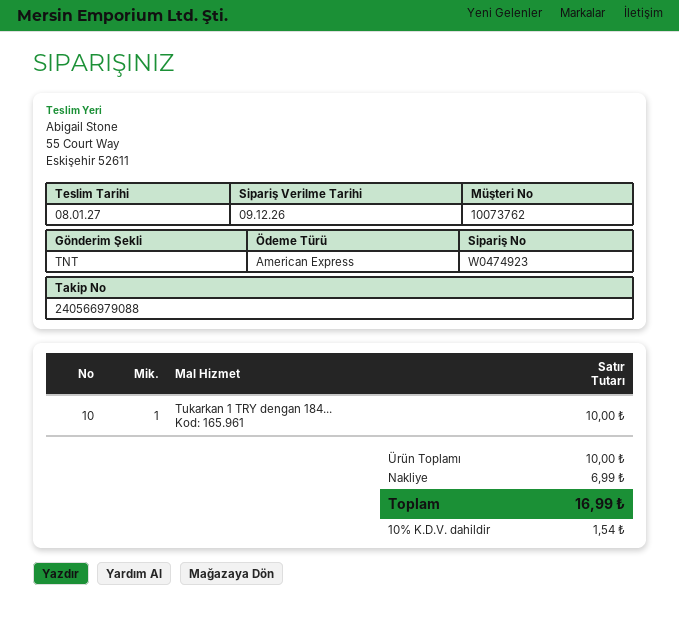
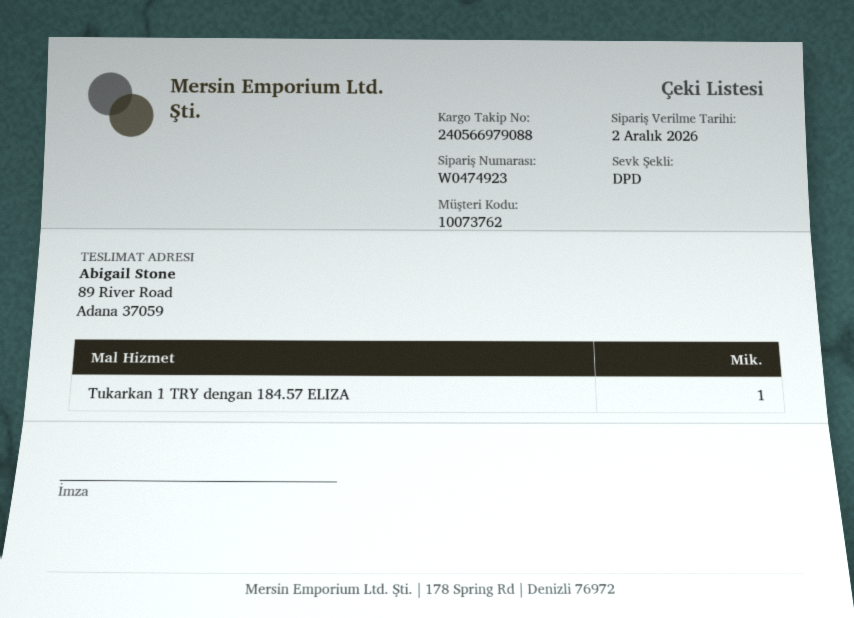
order date: 2026-12-09 -> 2026-12-02
shipping method: TNT -> DPD
ship to: 55 Court Way, Eskişehir 52611 -> 89 River Road, Adana 37059

